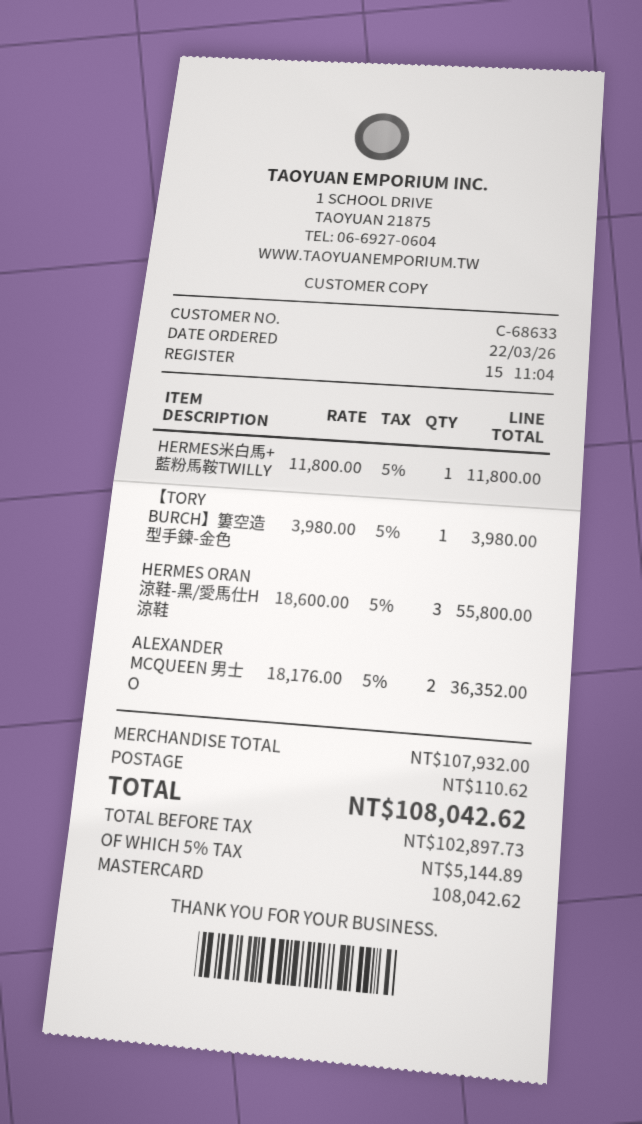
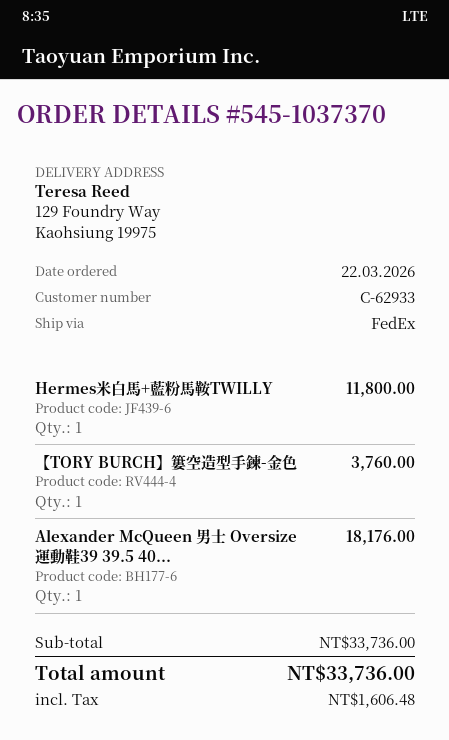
customer number: C-68633 -> C-62933
【TORY BURCH】簍空造型手鍊-金色: 1 for 3980.00 -> 1 for 3760.00
HERMES ORAN涼鞋-黑/愛馬仕H涼鞋: 3 for 55800.00 -> none
ALEXANDER MCQUEEN 男士 O: 2 for 36352.00 -> 1 for 18176.00
subtotal: 107932.00 -> 33736.00
shipping: 110.62 -> none
tax: 5144.89 -> 1606.48
total: 108042.62 -> 33736.00

